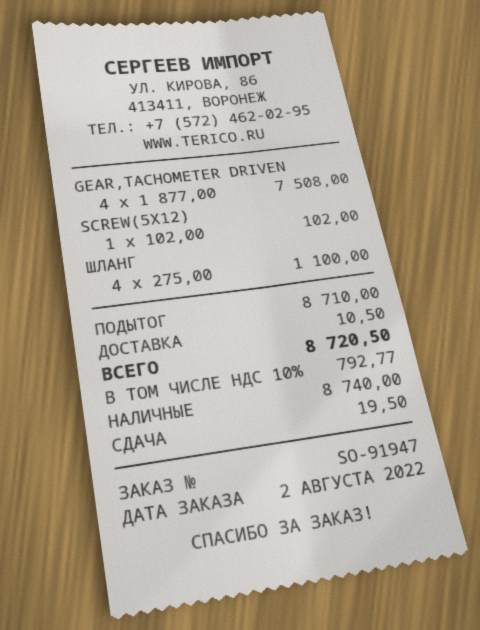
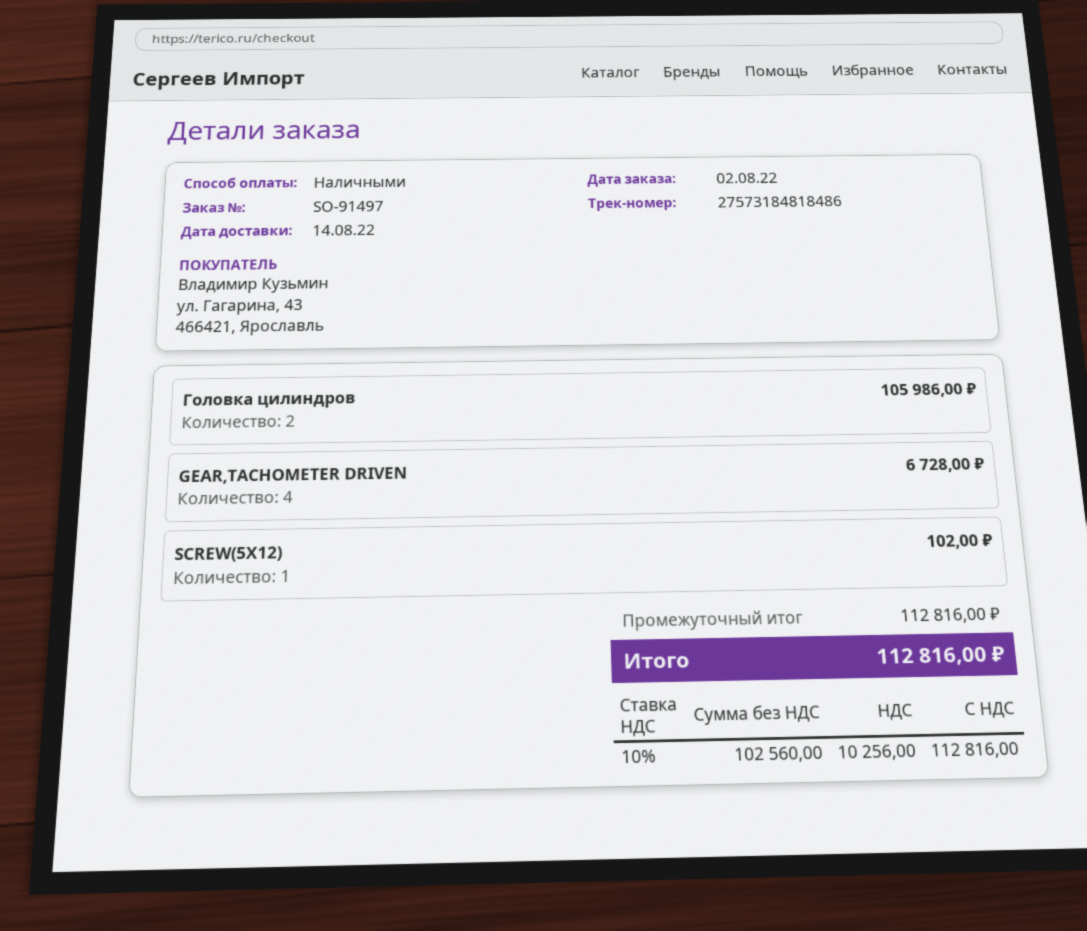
order number: SO-91947 -> SO-91497
GEAR,TACHOMETER DRIVEN: 4 for 7508.00 -> 4 for 6728.00
ШЛАНГ: 4 for 1100.00 -> none
Головка цилиндров: none -> 2 for 105986.00
subtotal: 8710.00 -> 112816.00
shipping: 10.50 -> none
tax: 10% = 792.77 -> 10% = 10256.00
total: 8720.50 -> 112816.00

